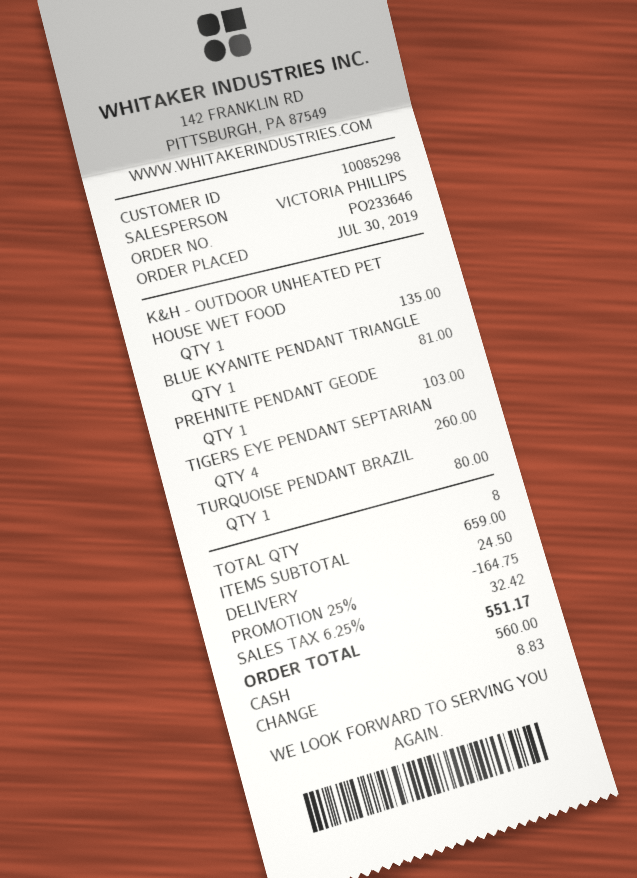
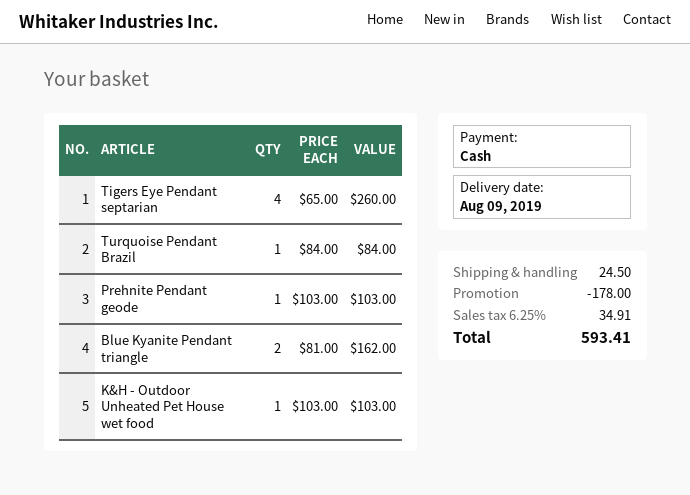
K&H - OUTDOOR UNHEATED PET HOUSE WET FOOD: 1 for 135.00 -> 1 for 103.00
BLUE KYANITE PENDANT TRIANGLE: 1 for 81.00 -> 2 for 162.00
TURQUOISE PENDANT BRAZIL: 1 for 80.00 -> 1 for 84.00
discount: 164.75 -> 178.00
tax: 6.25% = 32.42 -> 6.25% = 34.91
total: 551.17 -> 593.41

